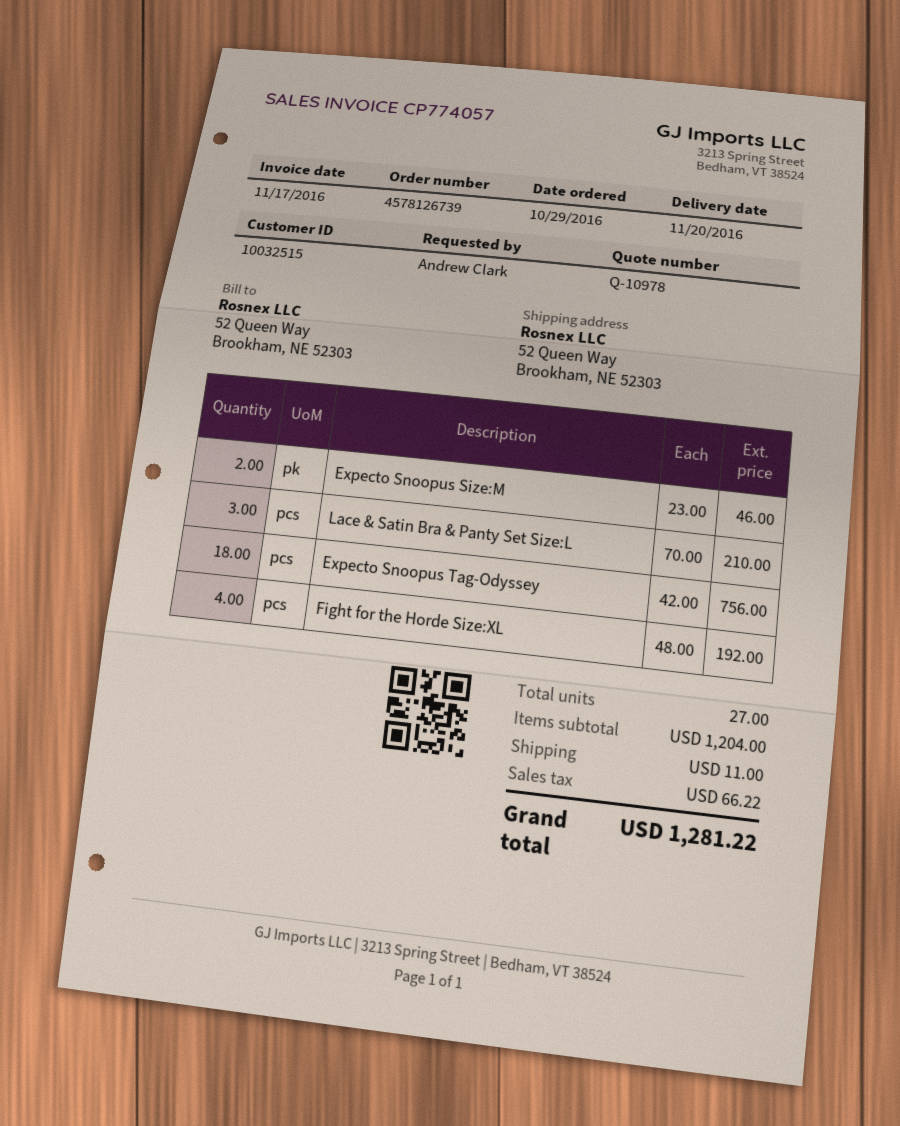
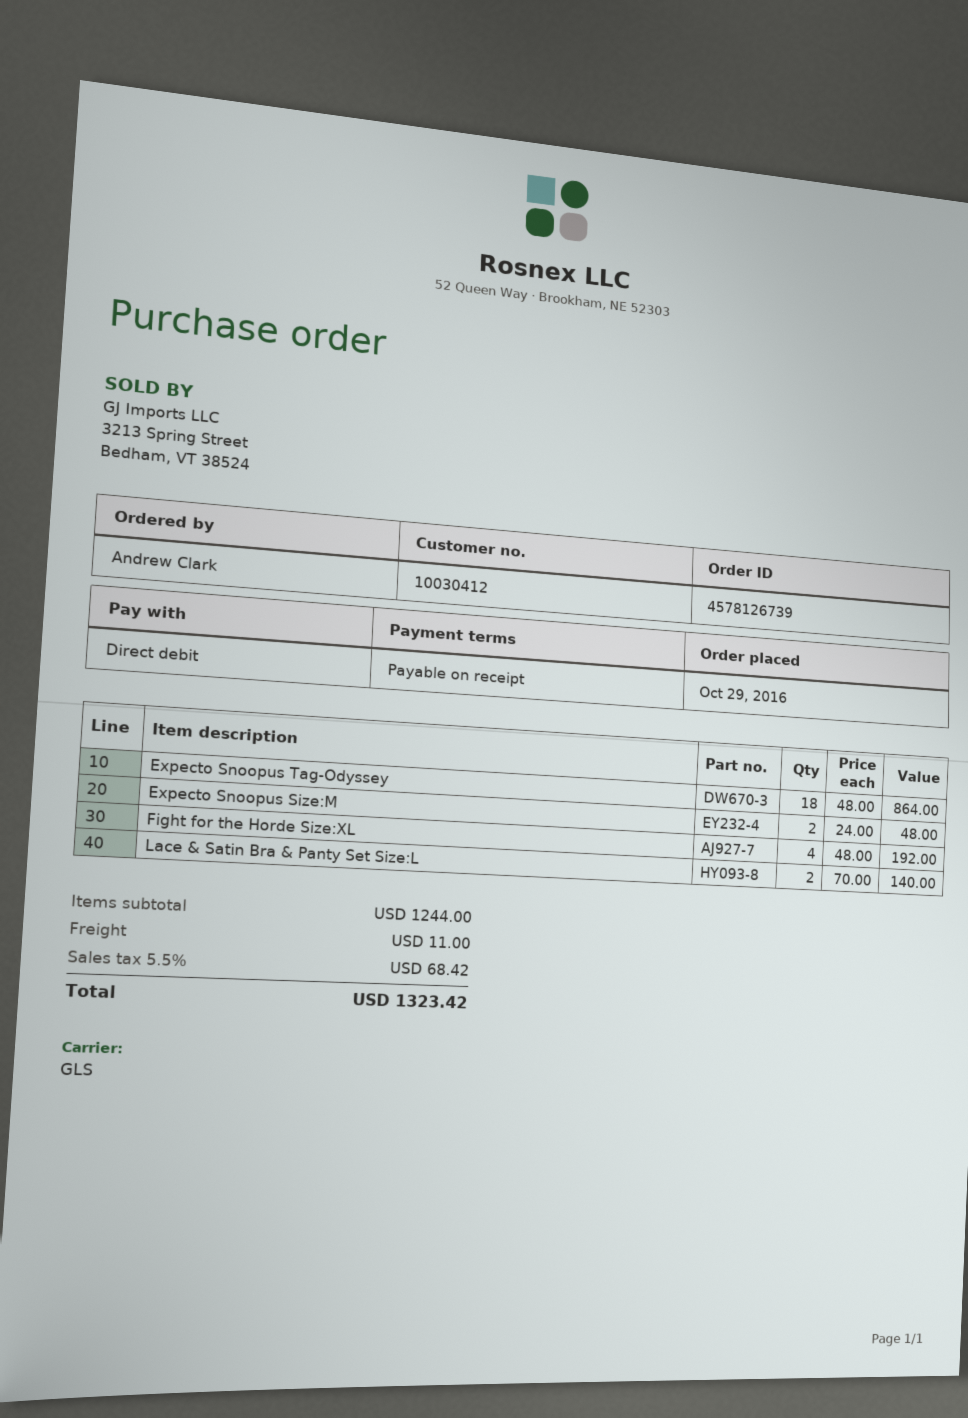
customer number: 10032515 -> 10030412
Expecto Snoopus Size:M: 2 x 23.00 = 46.00 -> 2 x 24.00 = 48.00
Lace & Satin Bra & Panty Set Size:L: 3 x 70.00 = 210.00 -> 2 x 70.00 = 140.00
Expecto Snoopus Tag-Odyssey: 18 x 42.00 = 756.00 -> 18 x 48.00 = 864.00
subtotal: 1204.00 -> 1244.00
tax: 66.22 -> 68.42
total: 1281.22 -> 1323.42

